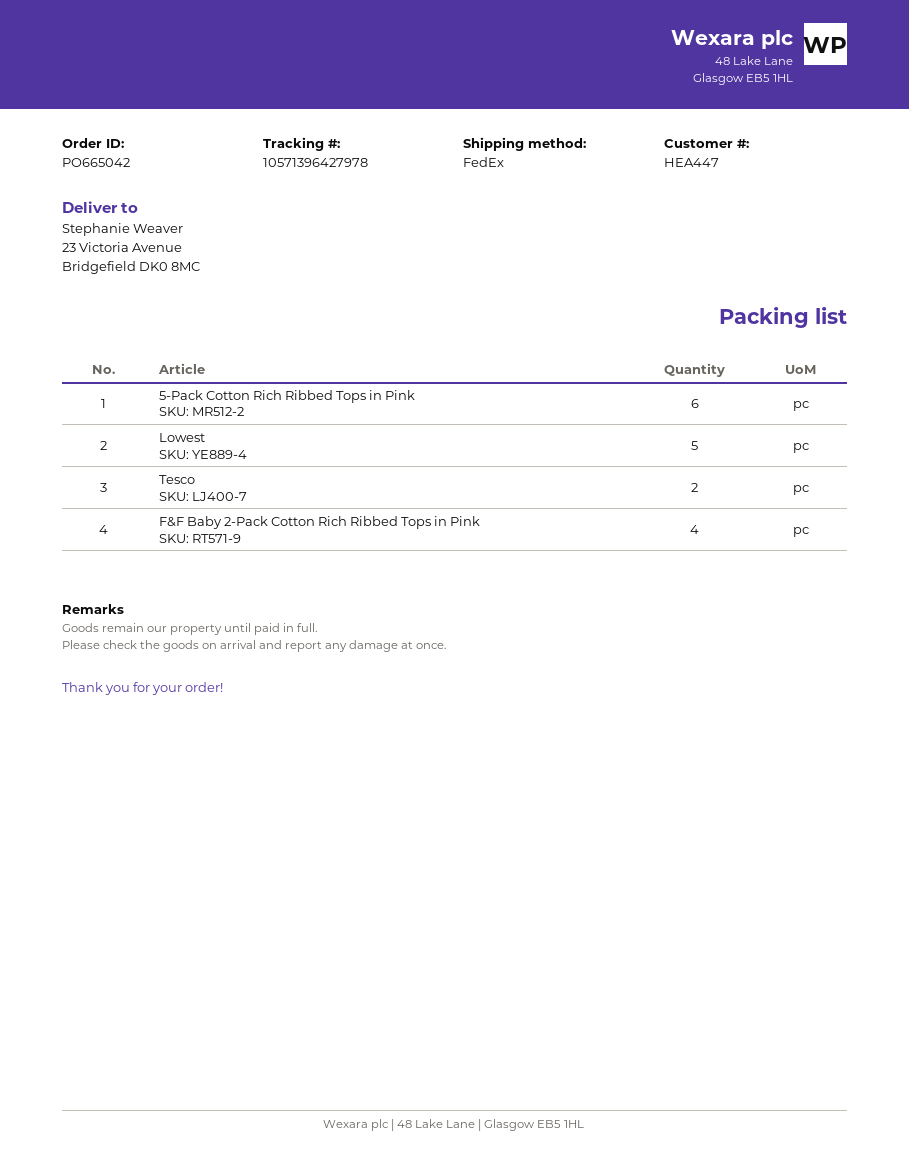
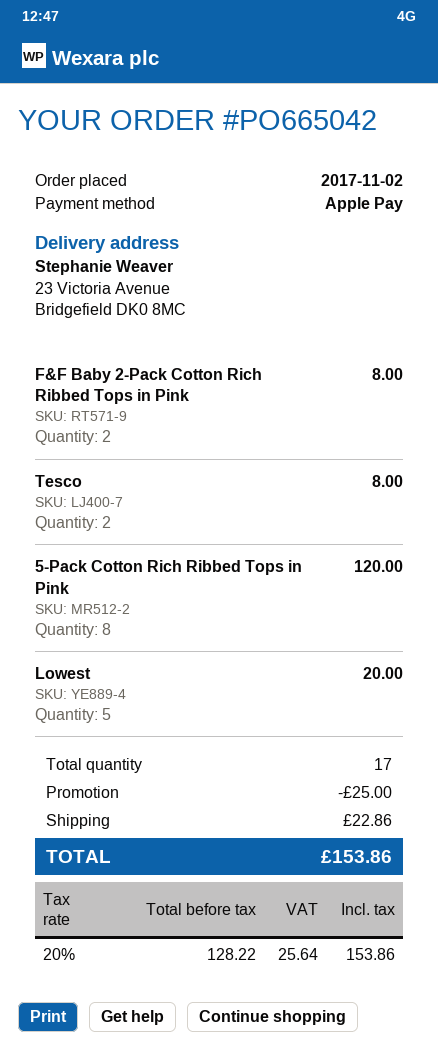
5-Pack Cotton Rich Ribbed Tops in Pink: 6 -> 8
F&F Baby 2-Pack Cotton Rich Ribbed Tops in Pink: 4 -> 2

